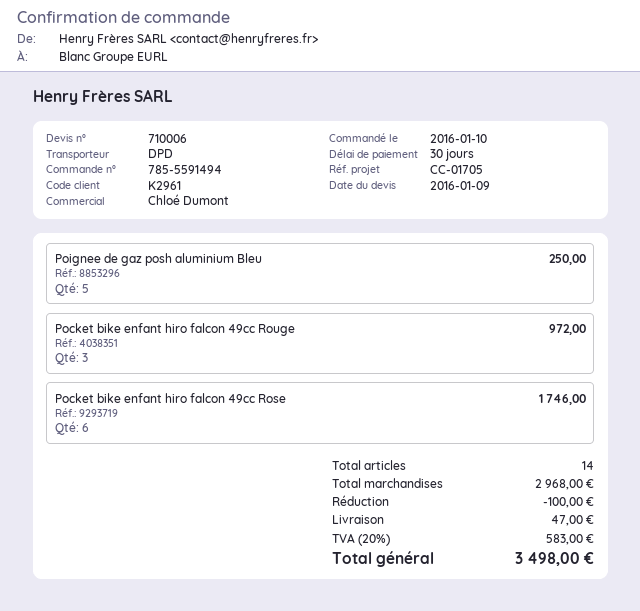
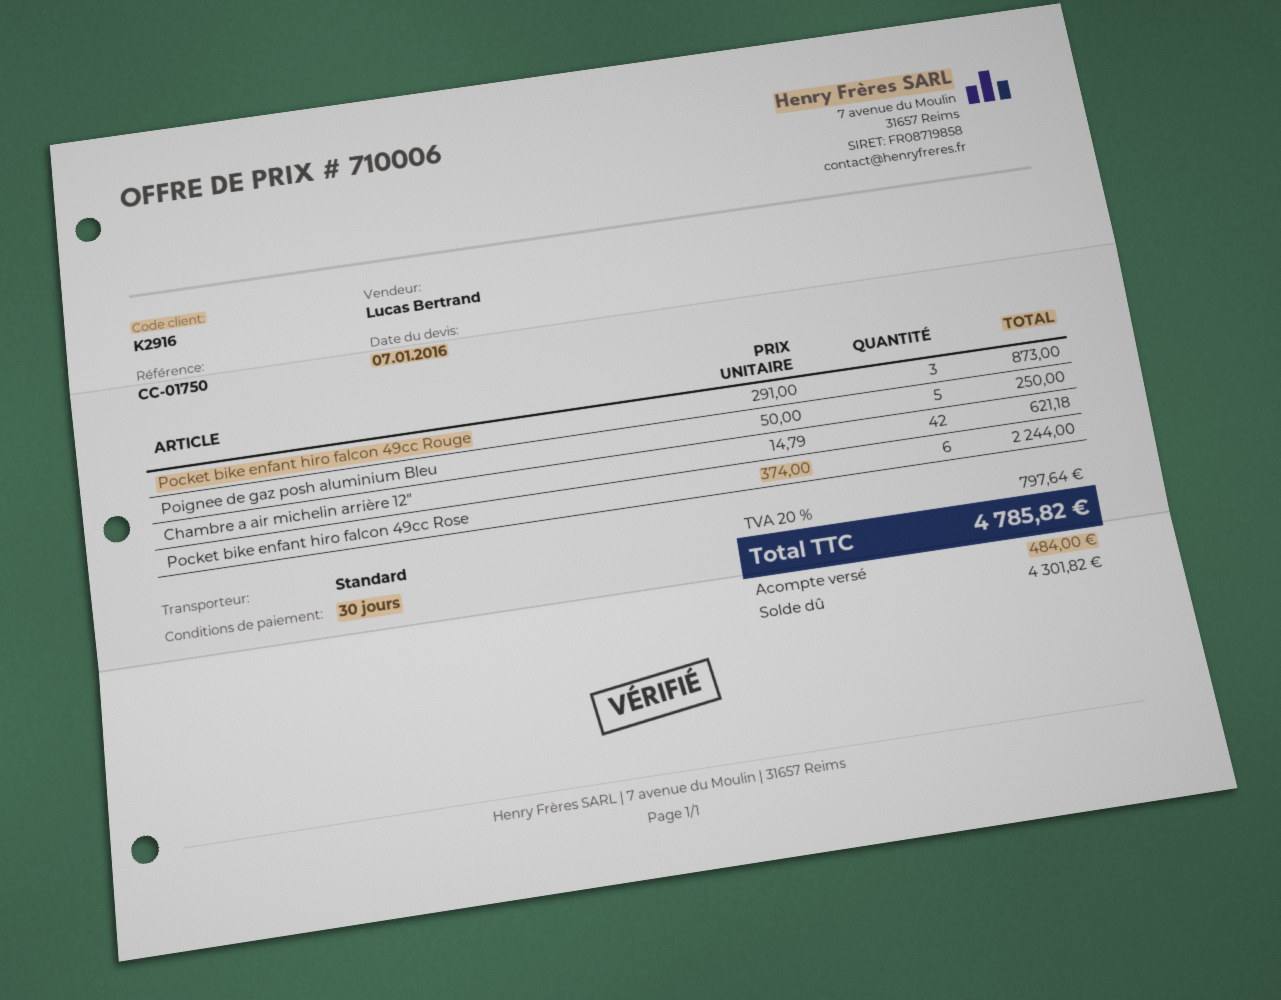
quote date: 2016-01-09 -> 2016-01-07
customer number: K2961 -> K2916
reference: CC-01705 -> CC-01750
sales rep: Chloé Dumont -> Lucas Bertrand
shipping method: DPD -> standard
Pocket bike enfant hiro falcon 49cc Rouge: 3 for 972.00 -> 3 for 873.00
Pocket bike enfant hiro falcon 49cc Rose: 6 for 1746.00 -> 6 for 2244.00
Chambre a air michelin arrière 12": none -> 42 for 621.18
discount: 100.00 -> none
shipping: 47.00 -> none
tax: 20% = 583.00 -> 20% = 797.64
total: 3498.00 -> 4785.82

